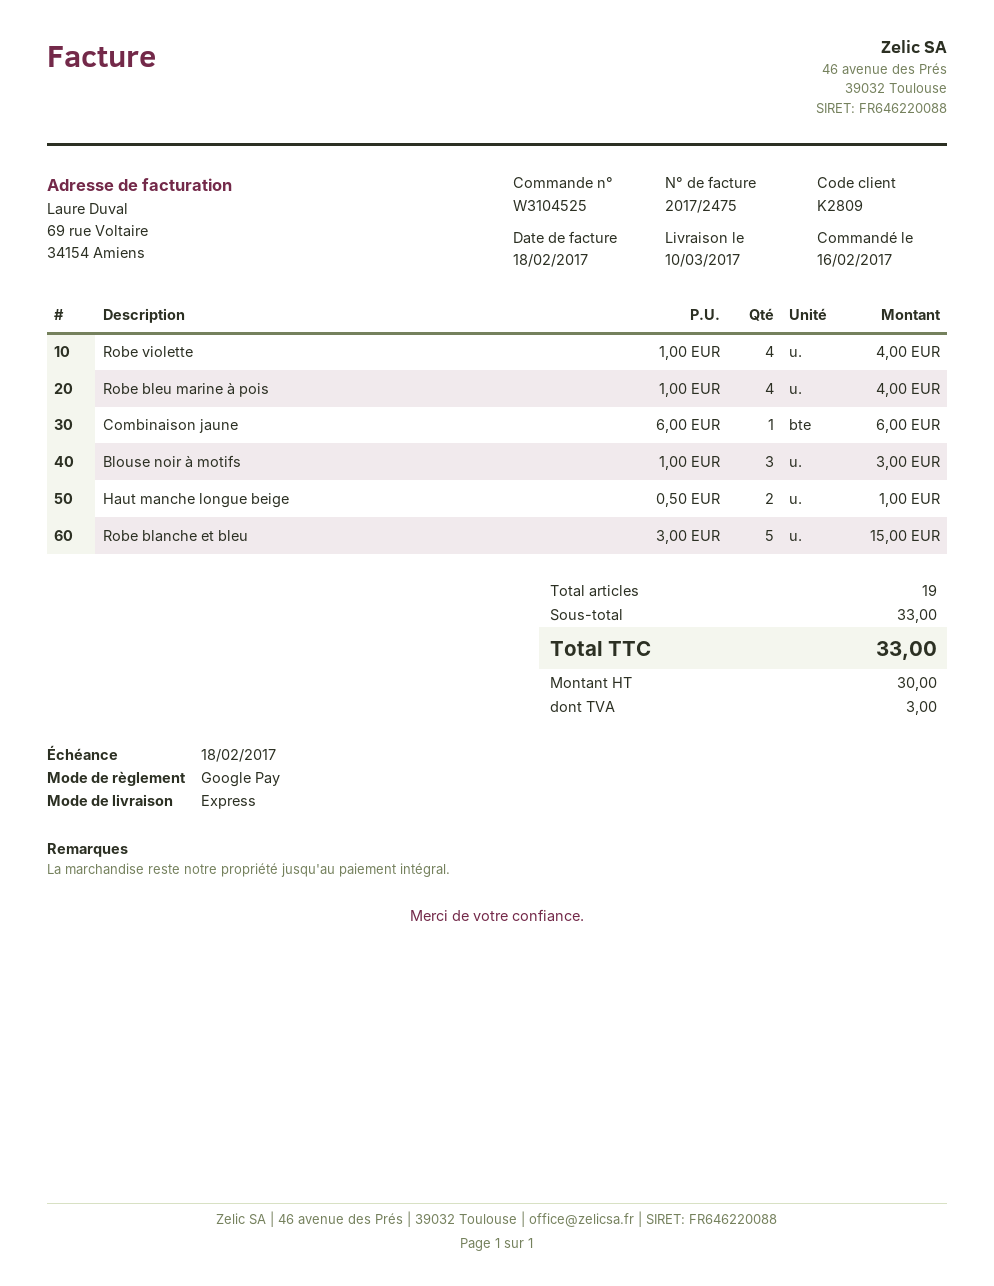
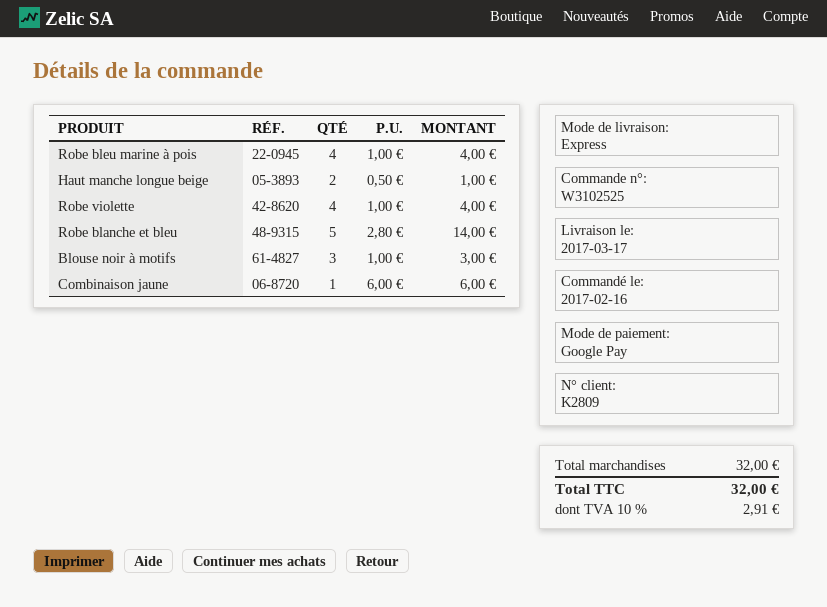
order number: W3104525 -> W3102525
delivery date: 2017-03-10 -> 2017-03-17
Robe blanche et bleu: 5 x 3.00 = 15.00 -> 5 x 2.80 = 14.00
subtotal: 33.00 -> 32.00
tax: 3.00 -> 2.91
total: 33.00 -> 32.00

